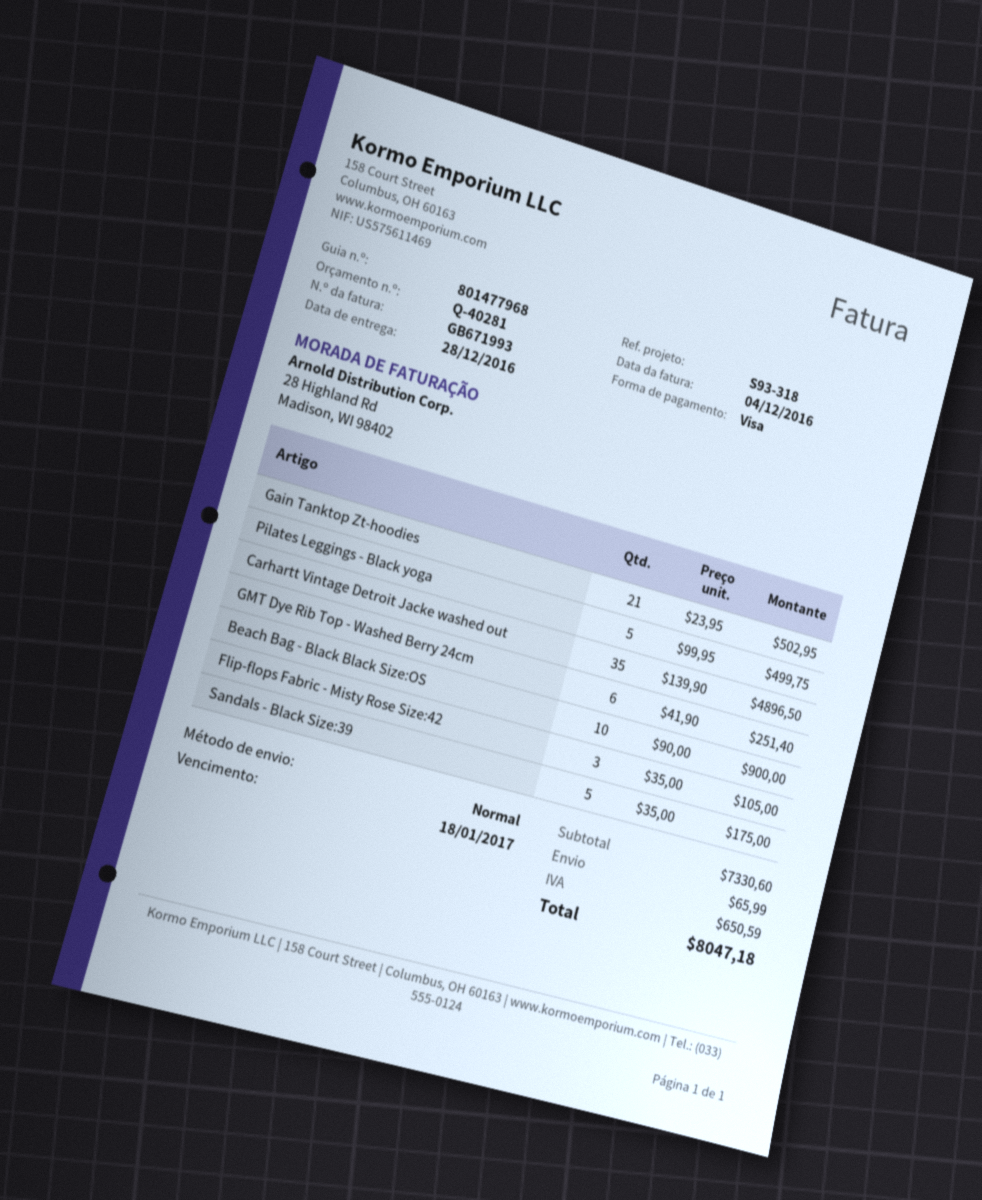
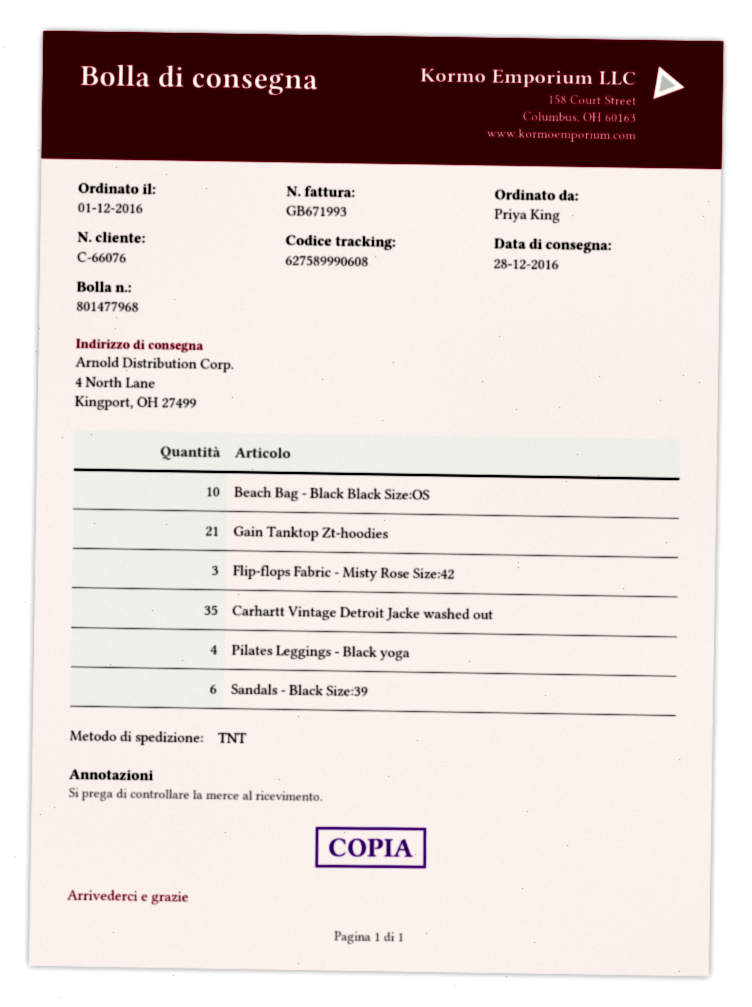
shipping method: standard -> TNT
Pilates Leggings - Black yoga: 5 -> 4
GMT Dye Rib Top - Washed Berry 24cm: 6 -> none
Sandals - Black Size:39: 5 -> 6

